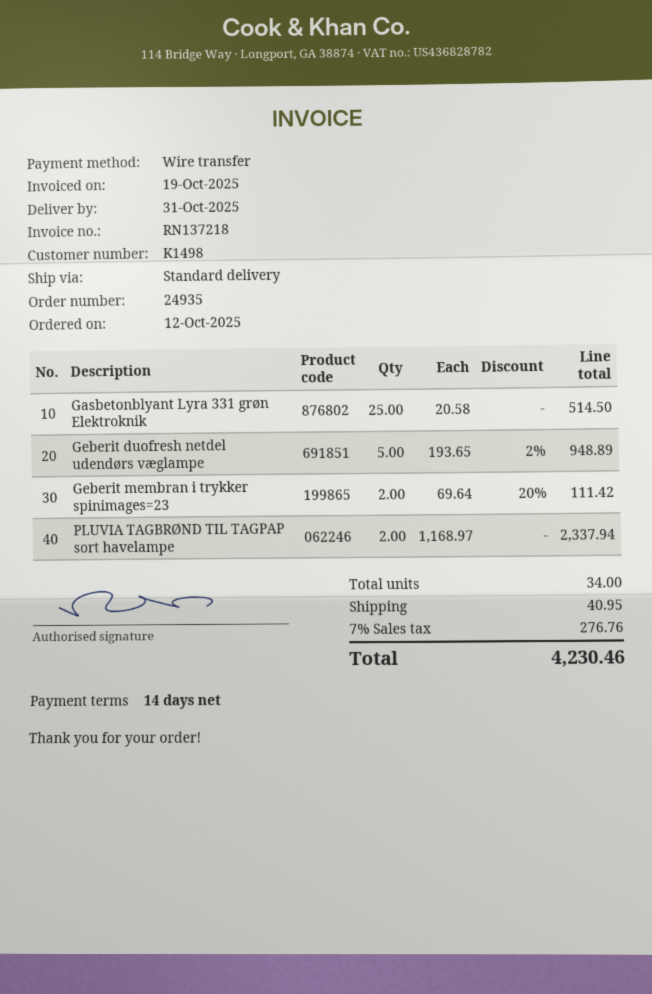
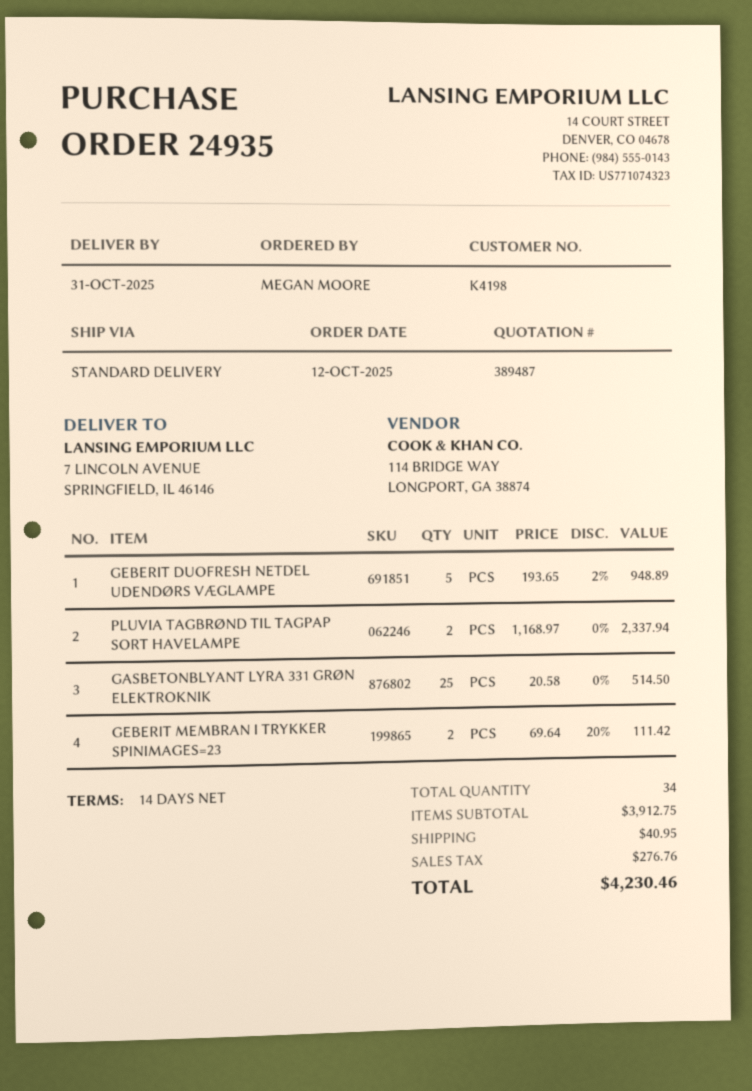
customer number: K1498 -> K4198

